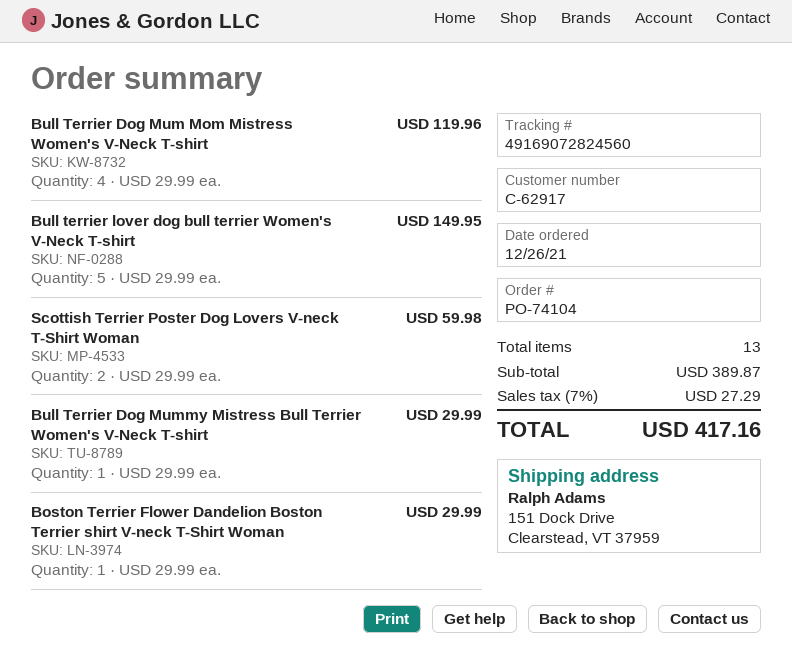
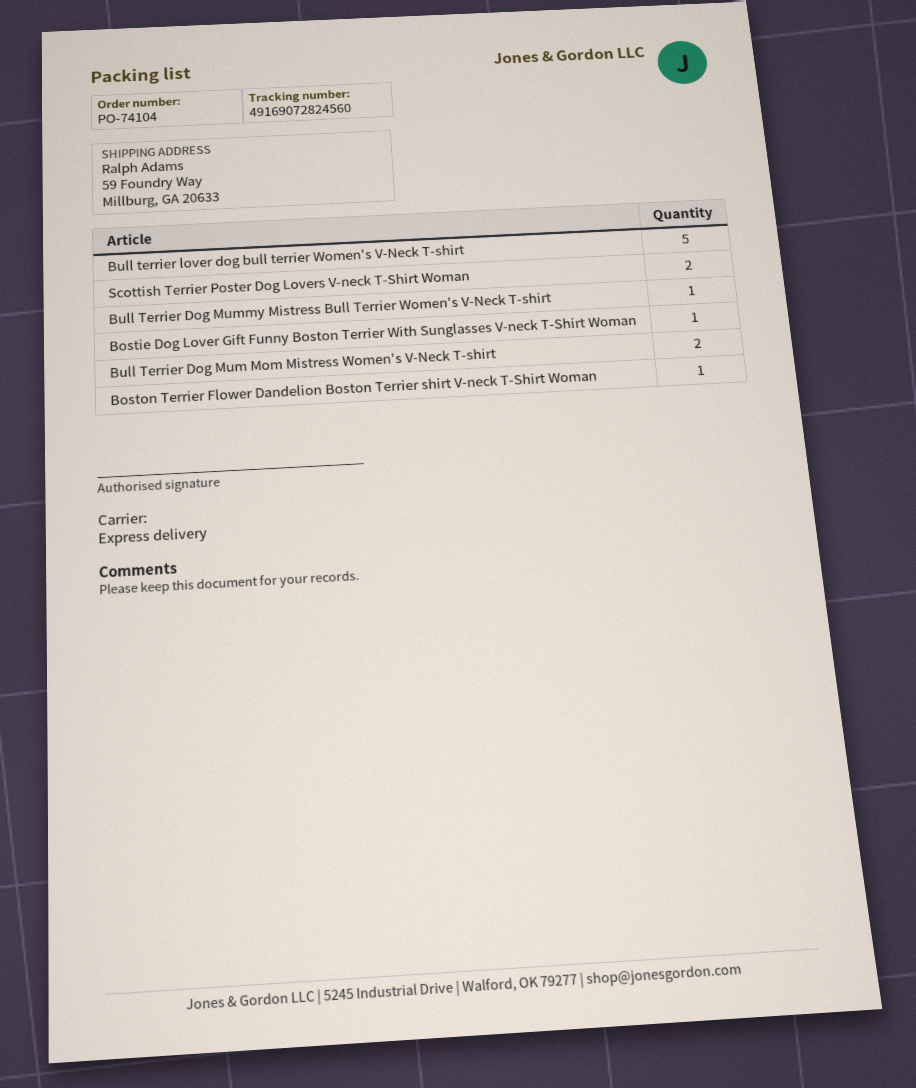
ship to: 151 Dock Drive, Clearstead, VT 37959 -> 59 Foundry Way, Millburg, GA 20633
Bull Terrier Dog Mum Mom Mistress Women's V-Neck T-shirt: 4 -> 2
Bostie Dog Lover Gift Funny Boston Terrier With Sunglasses V-neck T-Shirt Woman: none -> 1

